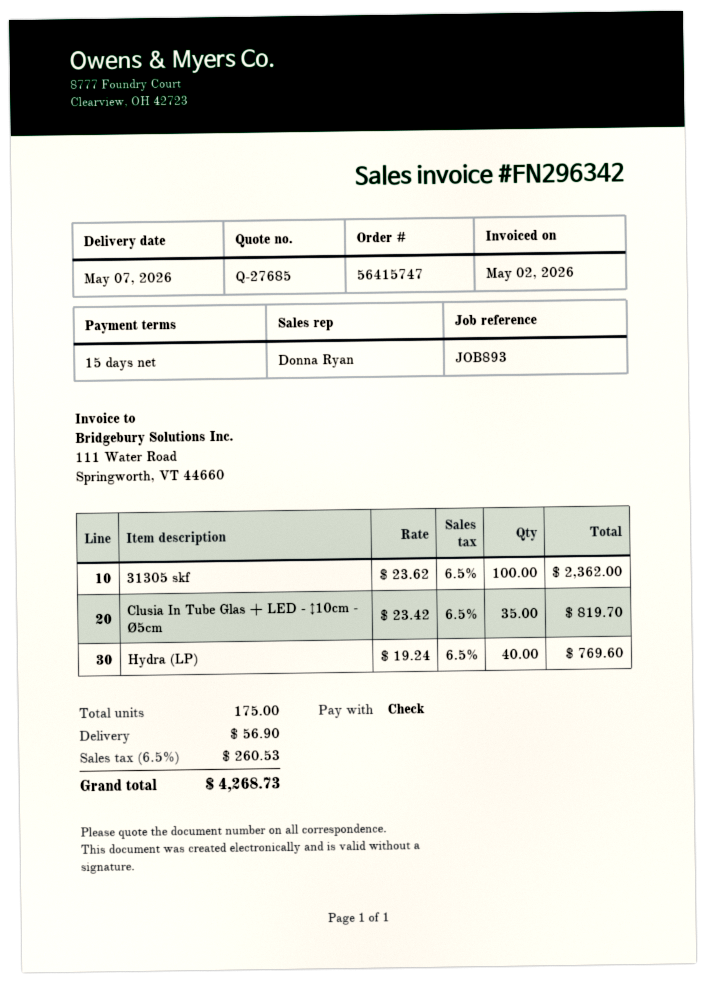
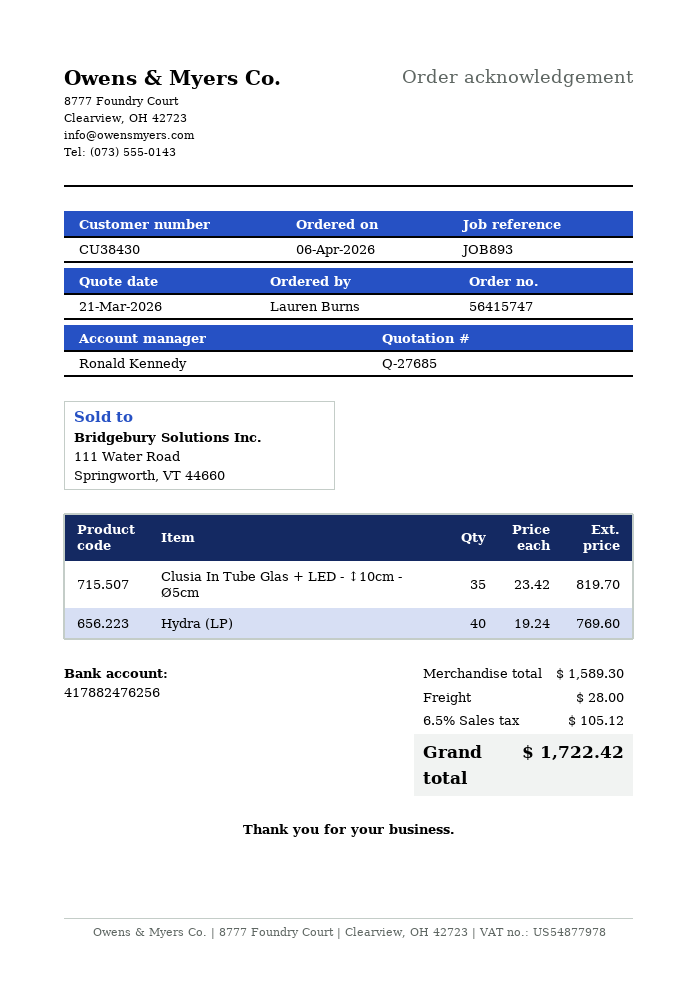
sales rep: Donna Ryan -> Ronald Kennedy
31305 skf: 100 x 23.62 = 2362.00 -> none
shipping: 56.90 -> 28.00
tax: 6.5% = 260.53 -> 6.5% = 105.12
total: 4268.73 -> 1722.42

